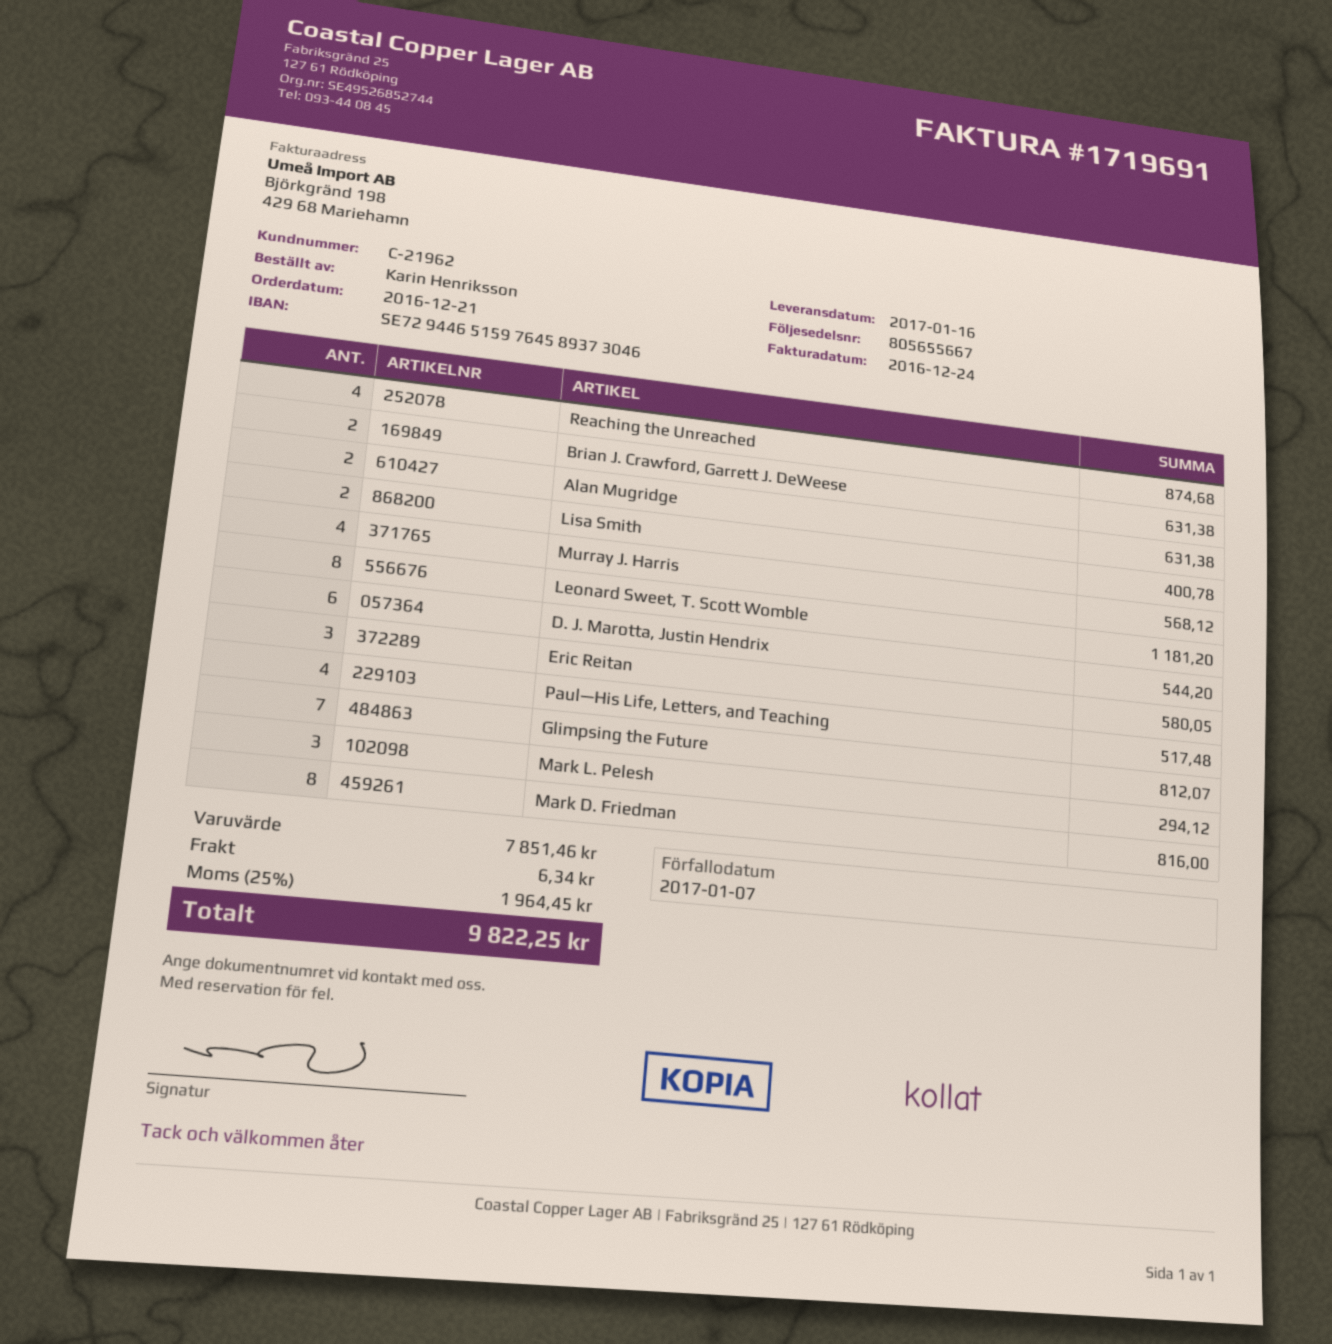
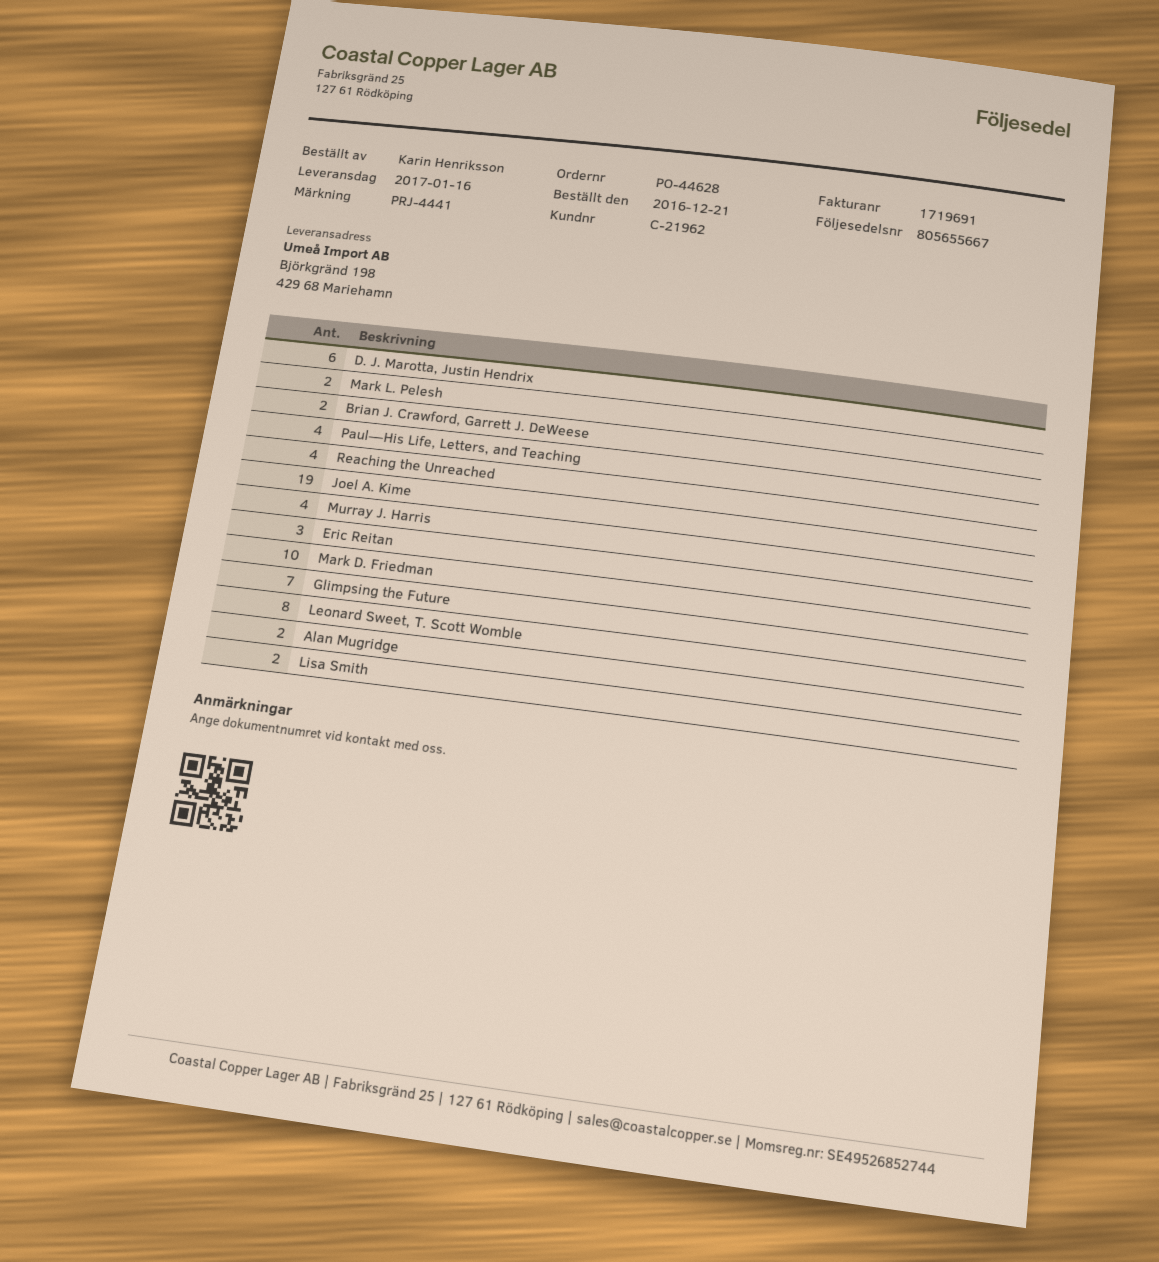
Mark L. Pelesh: 3 -> 2
Mark D. Friedman: 8 -> 10
Joel A. Kime: none -> 19

